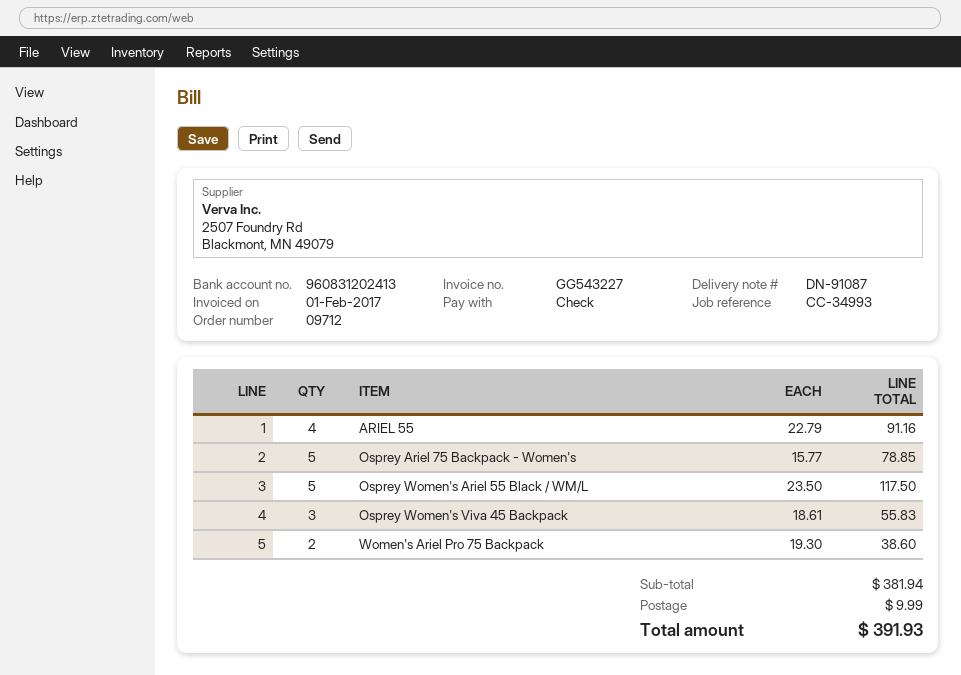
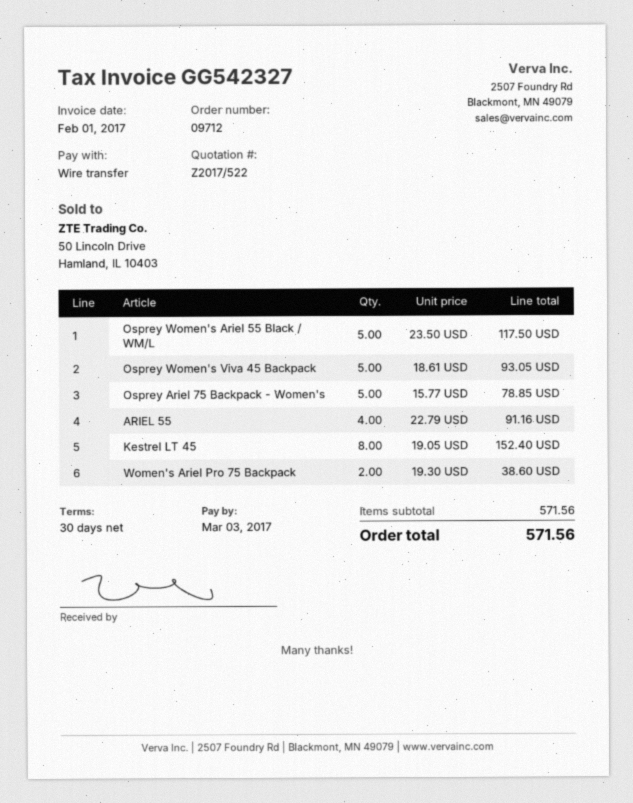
invoice number: GG543227 -> GG542327
payment method: cheque -> bank transfer
Osprey Women's Viva 45 Backpack: 3 x 18.61 = 55.83 -> 5 x 18.61 = 93.05
Kestrel LT 45: none -> 8 x 19.05 = 152.40
subtotal: 381.94 -> 571.56
shipping: 9.99 -> none
total: 391.93 -> 571.56

